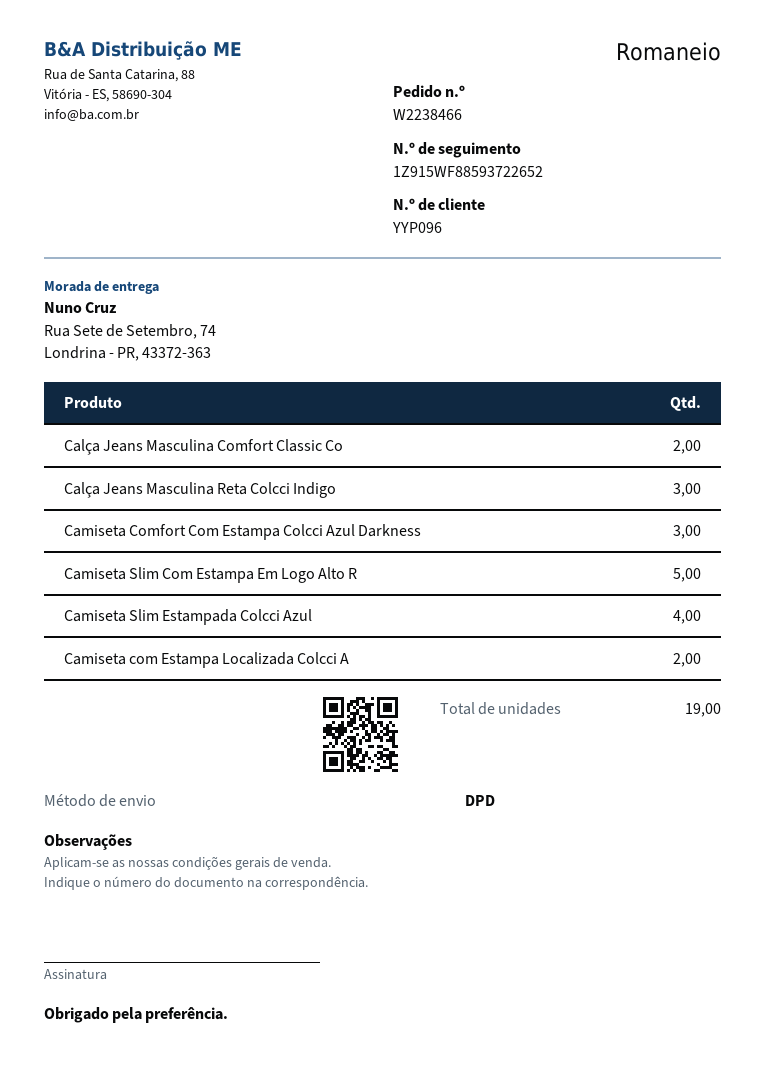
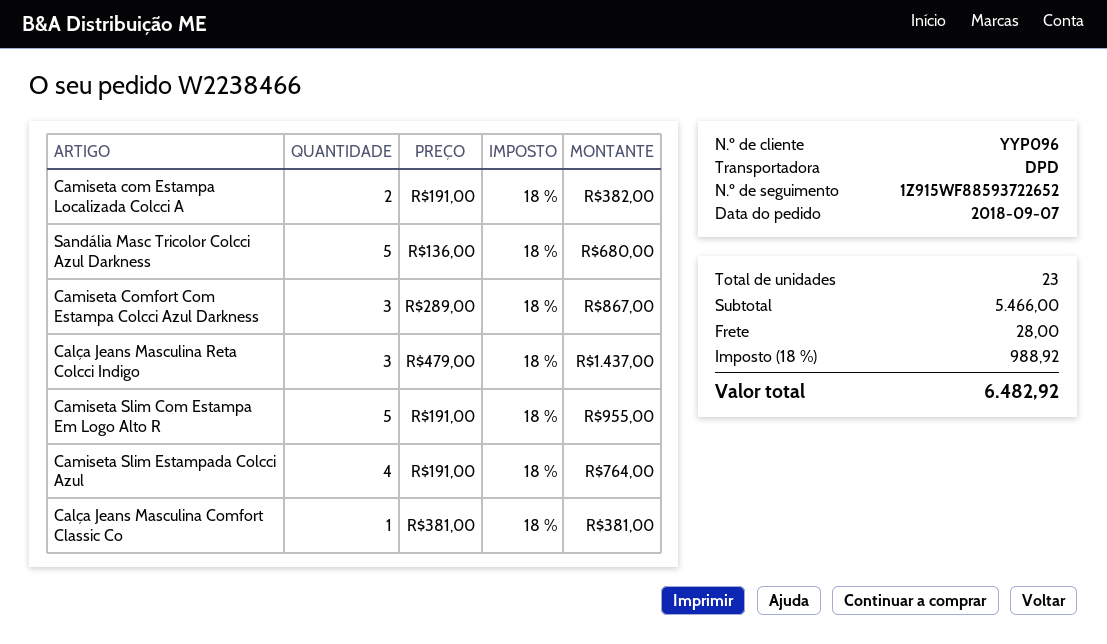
Calça Jeans Masculina Comfort Classic Co: 2 -> 1
Sandália Masc Tricolor Colcci Azul Darkness: none -> 5
total quantity: 19 -> 23

